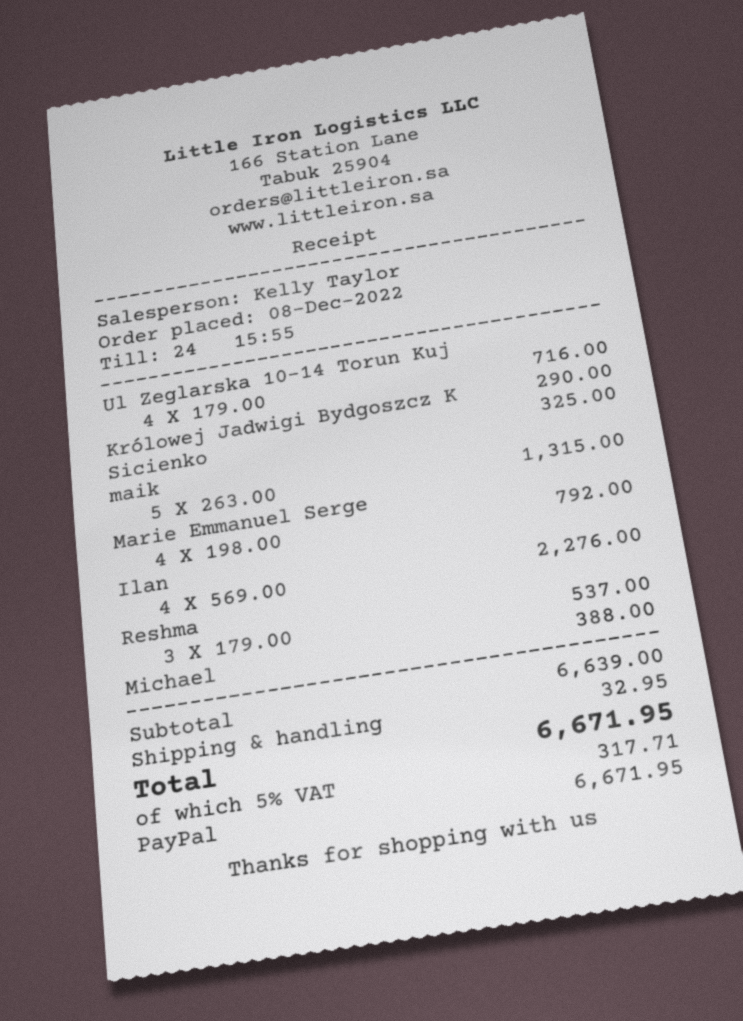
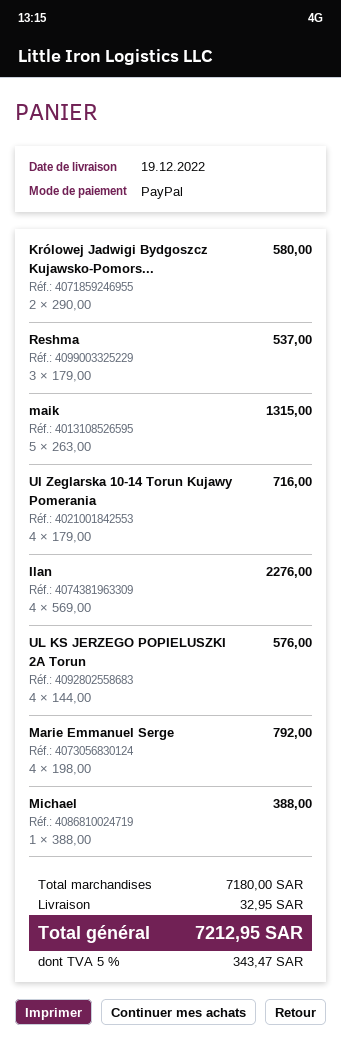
Królowej Jadwigi Bydgoszcz K: 1 x 290.00 = 290.00 -> 2 x 290.00 = 580.00
Sicienko: 1 x 325.00 = 325.00 -> none
UL KS JERZEGO POPIELUSZKI 2A Torun: none -> 4 x 144.00 = 576.00
subtotal: 6639.00 -> 7180.00
tax: 5% = 317.71 -> 5% = 343.47
total: 6671.95 -> 7212.95

